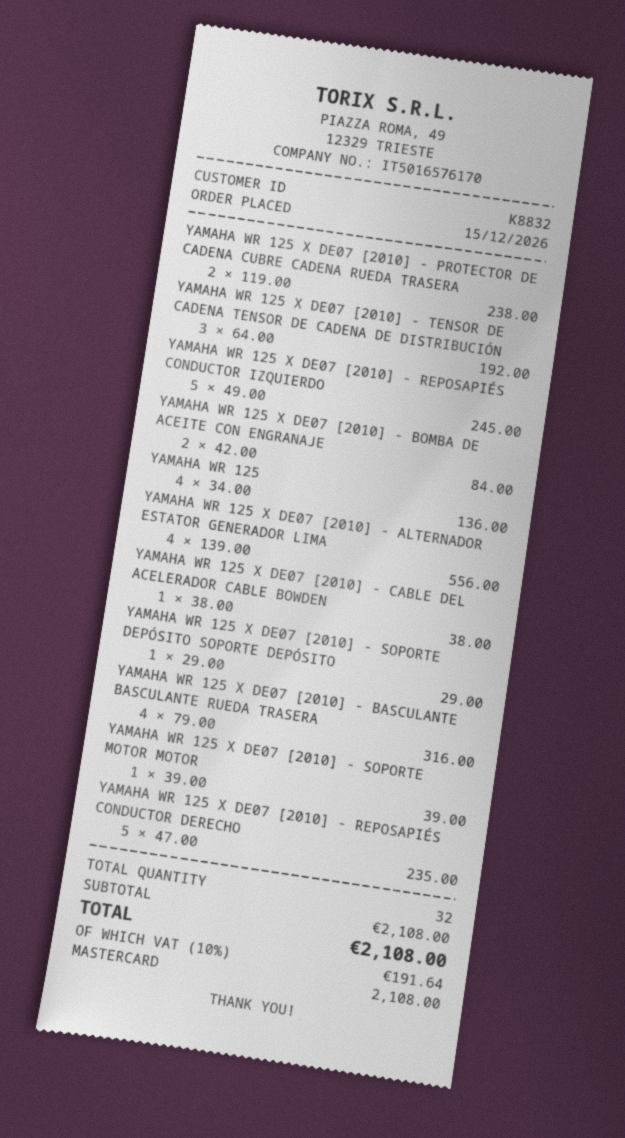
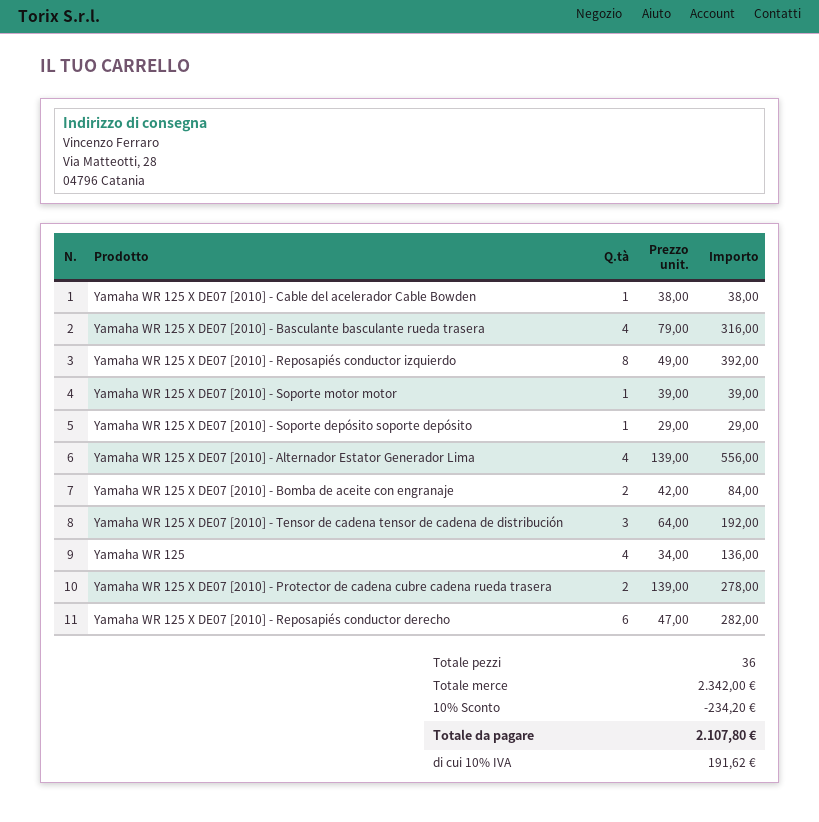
YAMAHA WR 125 X DE07 [2010] - PROTECTOR DE CADENA CUBRE CADENA RUEDA TRASERA: 2 x 119.00 = 238.00 -> 2 x 139.00 = 278.00
YAMAHA WR 125 X DE07 [2010] - REPOSAPIÉS CONDUCTOR IZQUIERDO: 5 x 49.00 = 245.00 -> 8 x 49.00 = 392.00
YAMAHA WR 125 X DE07 [2010] - REPOSAPIÉS CONDUCTOR DERECHO: 5 x 47.00 = 235.00 -> 6 x 47.00 = 282.00
total quantity: 32 -> 36
subtotal: 2108.00 -> 2342.00
discount: none -> 10% = 234.20
tax: 10% = 191.64 -> 10% = 191.62
total: 2108.00 -> 2107.80

